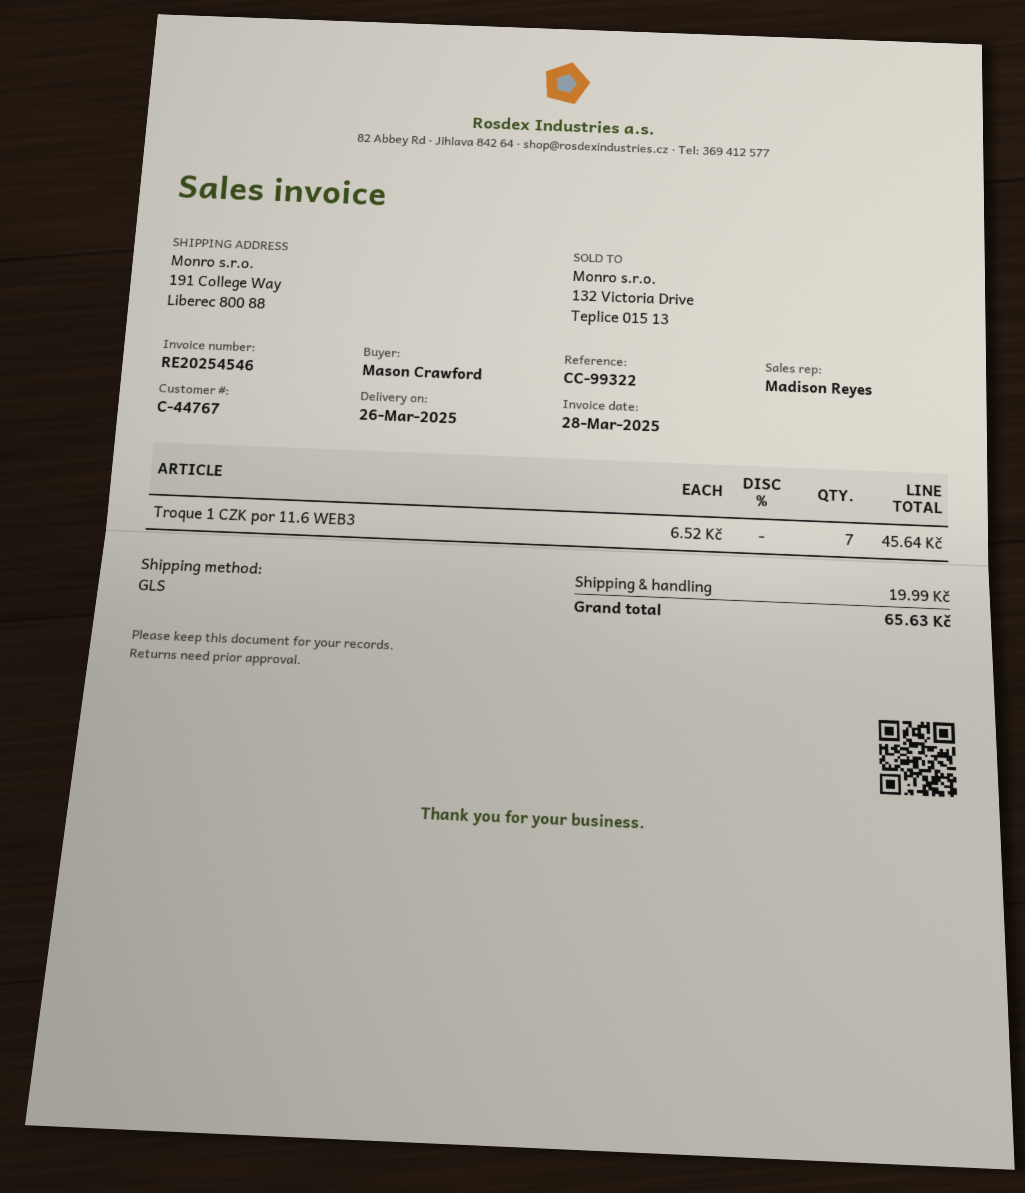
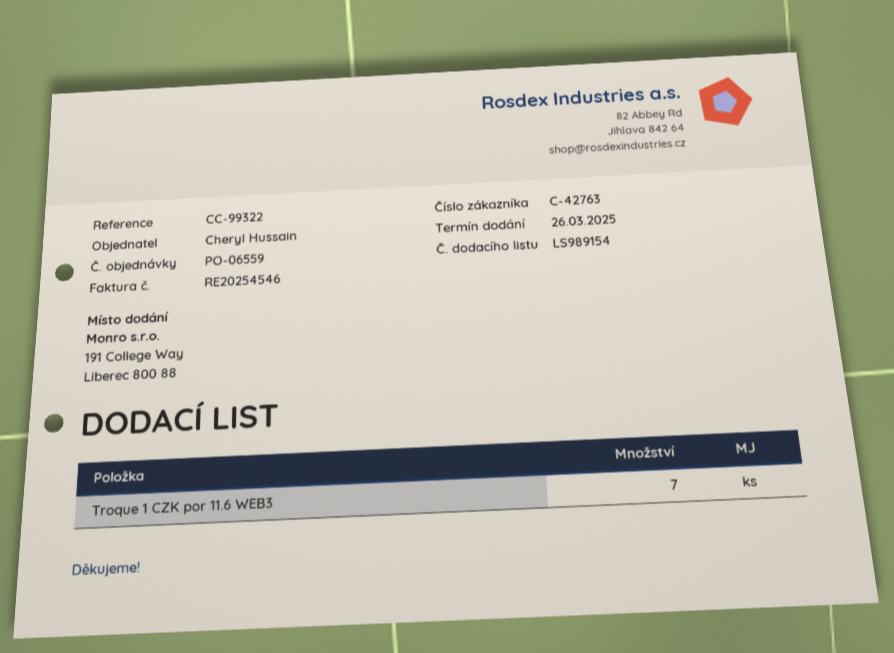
customer number: C-44767 -> C-42763
ordered by: Mason Crawford -> Cheryl Hussain

